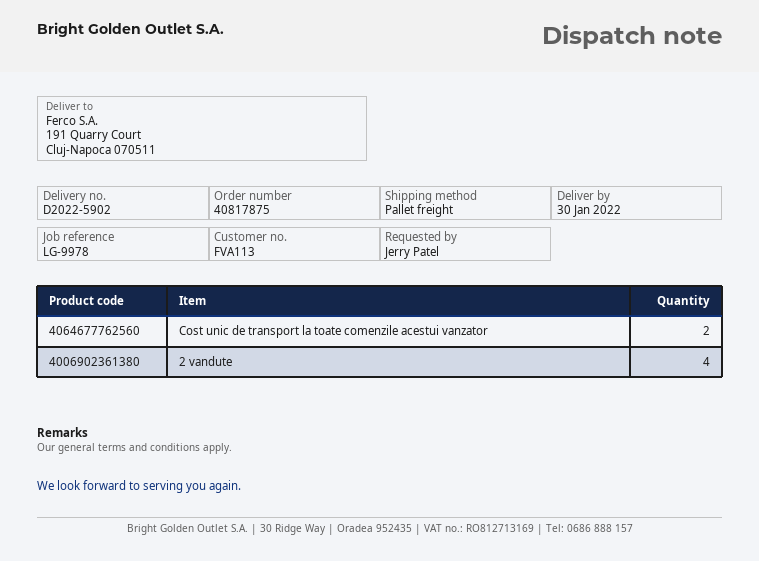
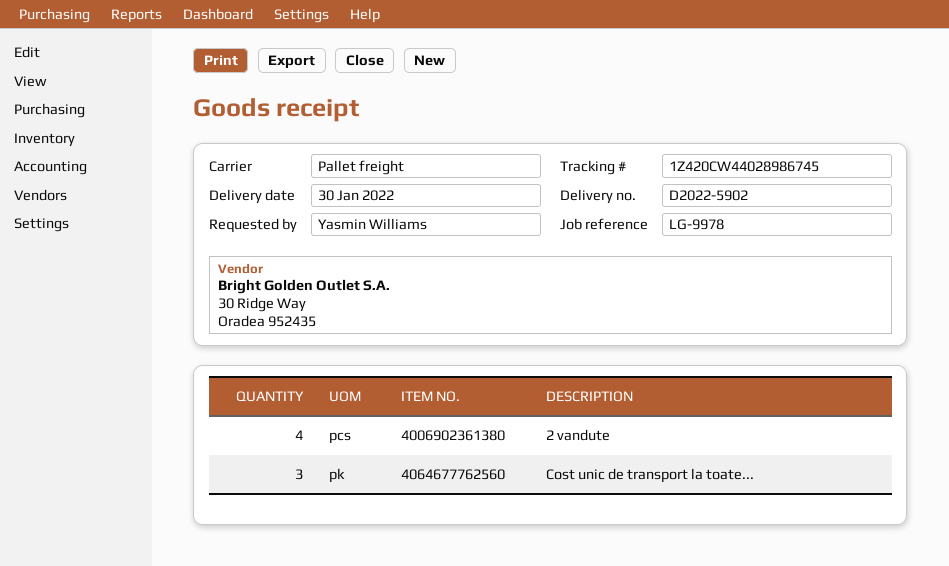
ordered by: Jerry Patel -> Yasmin Williams
Cost unic de transport la toate comenzile acestui vanzator: 2 -> 3

